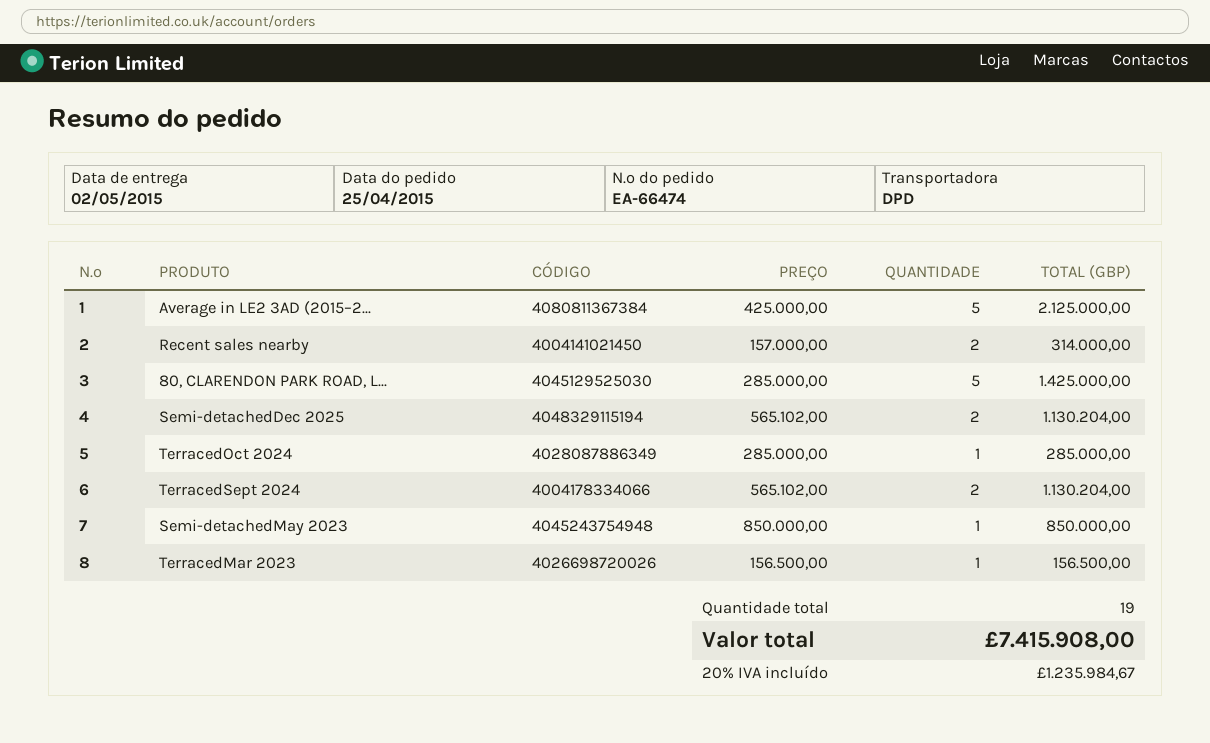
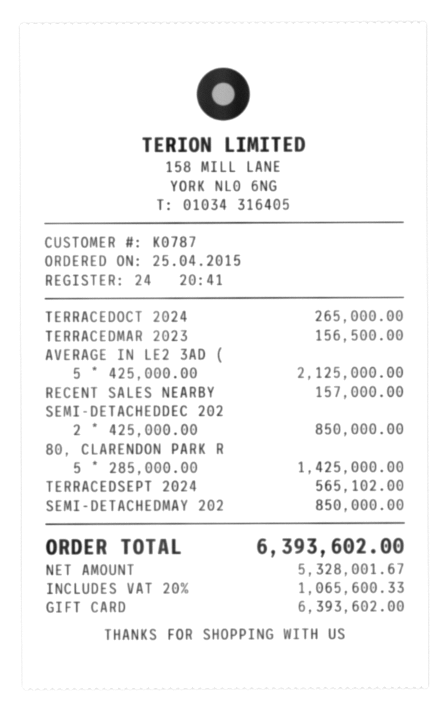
Recent sales nearby: 2 x 157000.00 = 314000.00 -> 1 x 157000.00 = 157000.00
Semi-detachedDec 2025: 2 x 565102.00 = 1130204.00 -> 2 x 425000.00 = 850000.00
TerracedOct 2024: 1 x 285000.00 = 285000.00 -> 1 x 265000.00 = 265000.00
TerracedSept 2024: 2 x 565102.00 = 1130204.00 -> 1 x 565102.00 = 565102.00
tax: 20% = 1235984.67 -> 20% = 1065600.33
total: 7415908.00 -> 6393602.00

